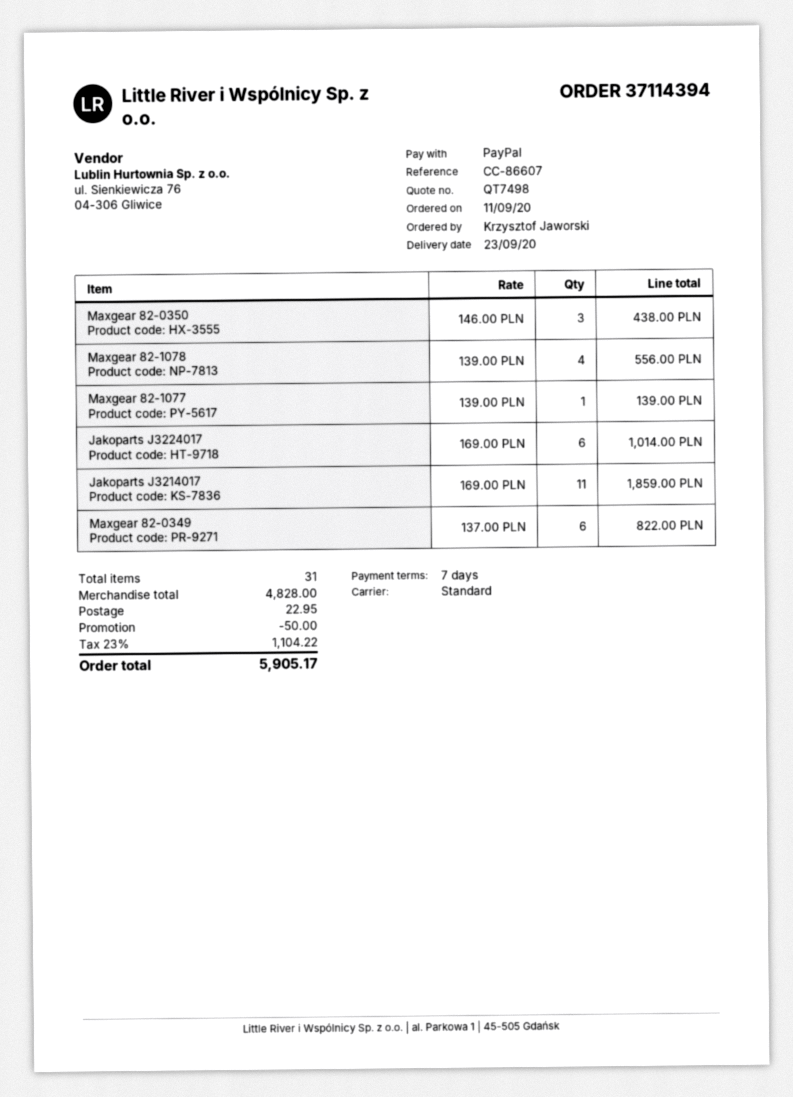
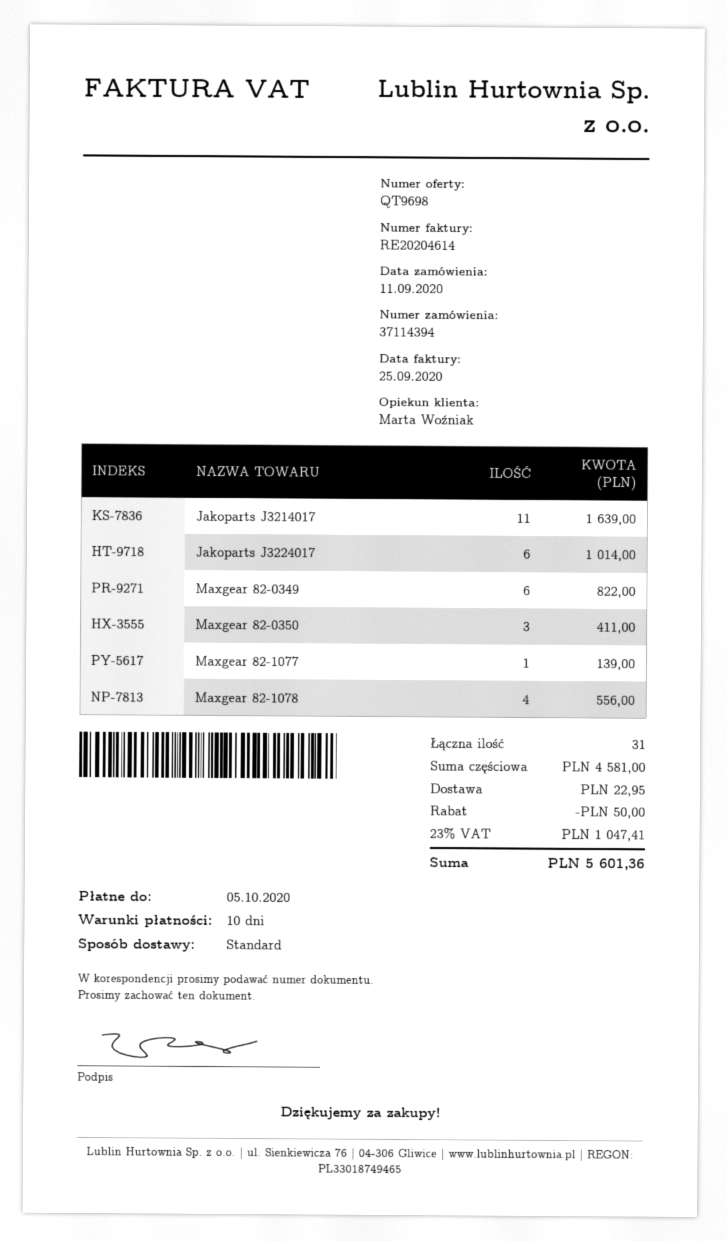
quote number: QT7498 -> QT9698
payment terms: 7 days -> 10 days
Maxgear 82-0350: 3 for 438.00 -> 3 for 411.00
Jakoparts J3214017: 11 for 1859.00 -> 11 for 1639.00
subtotal: 4828.00 -> 4581.00
tax: 23% = 1104.22 -> 23% = 1047.41
total: 5905.17 -> 5601.36

